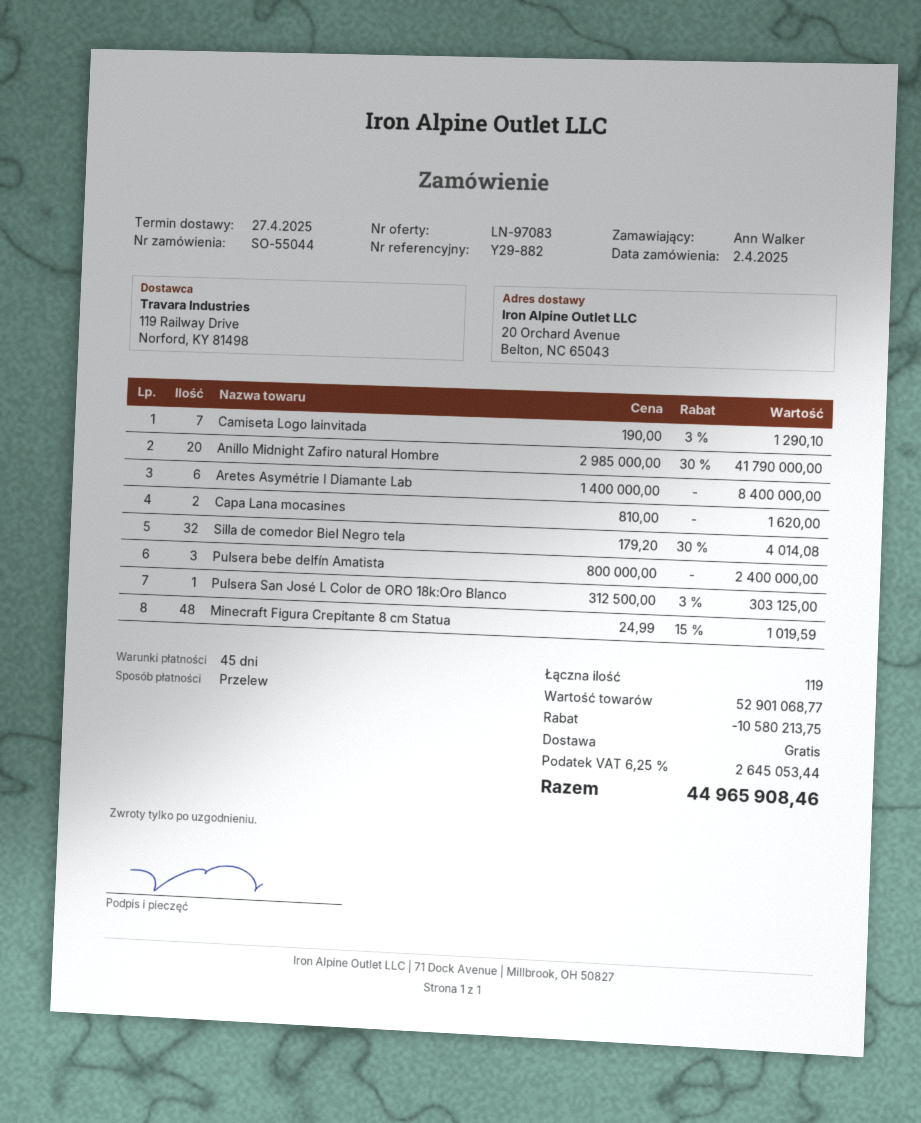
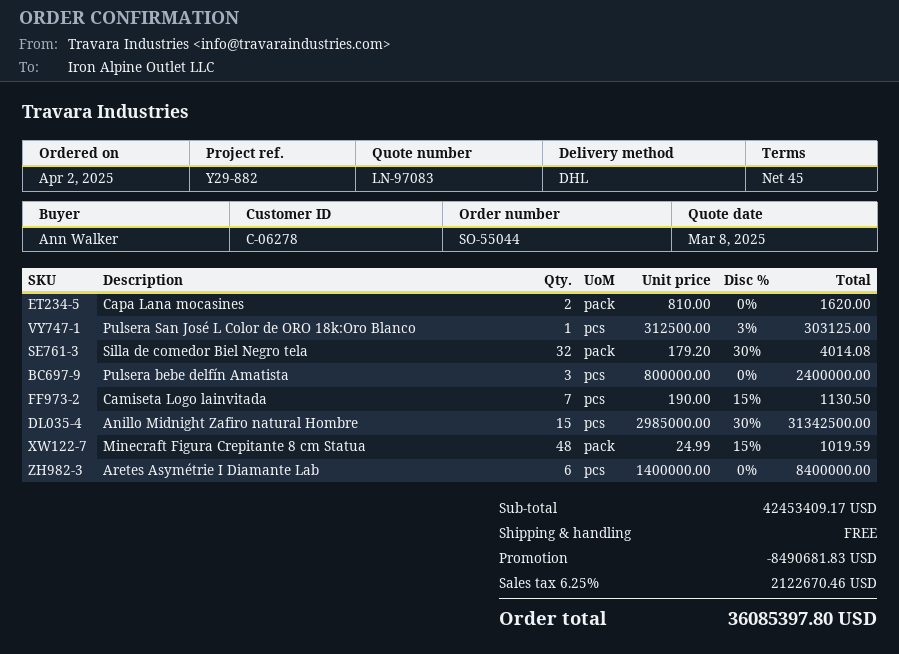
Camiseta Logo lainvitada: 7 x 190.00 - 3% = 1290.10 -> 7 x 190.00 - 15% = 1130.50
Anillo Midnight Zafiro natural Hombre: 20 x 2985000.00 - 30% = 41790000.00 -> 15 x 2985000.00 - 30% = 31342500.00
subtotal: 52901068.77 -> 42453409.17
discount: 10580213.75 -> 8490681.83
tax: 6.25% = 2645053.44 -> 6.25% = 2122670.46
total: 44965908.46 -> 36085397.80

